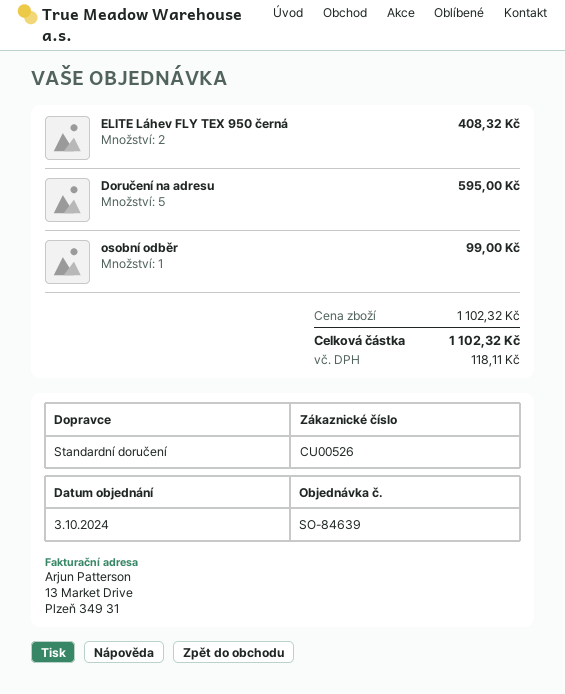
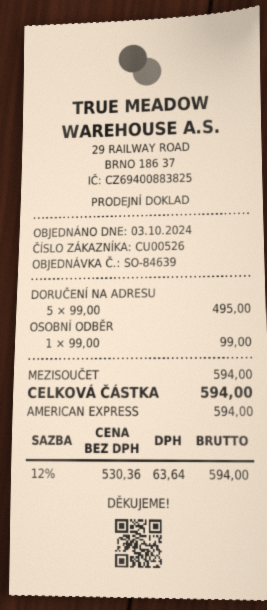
ELITE Láhev FLY TEX 950 černá: 2 for 408.32 -> none
Doručení na adresu: 5 for 595.00 -> 5 for 495.00
subtotal: 1102.32 -> 594.00
tax: 118.11 -> 63.64
total: 1102.32 -> 594.00

